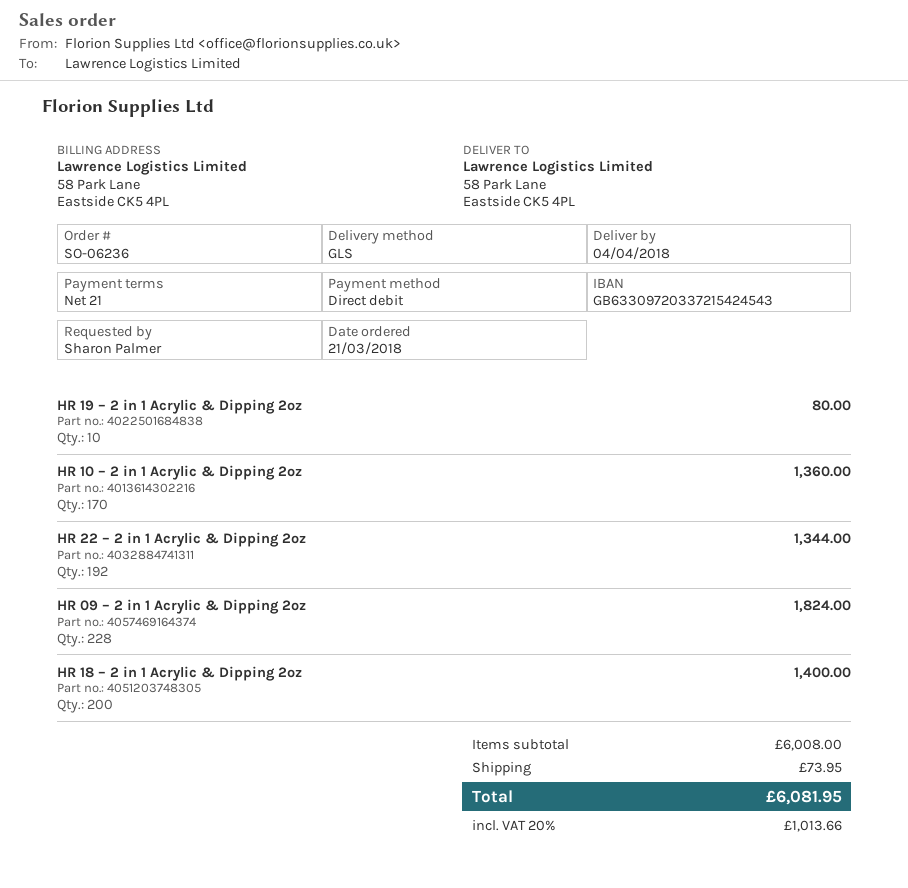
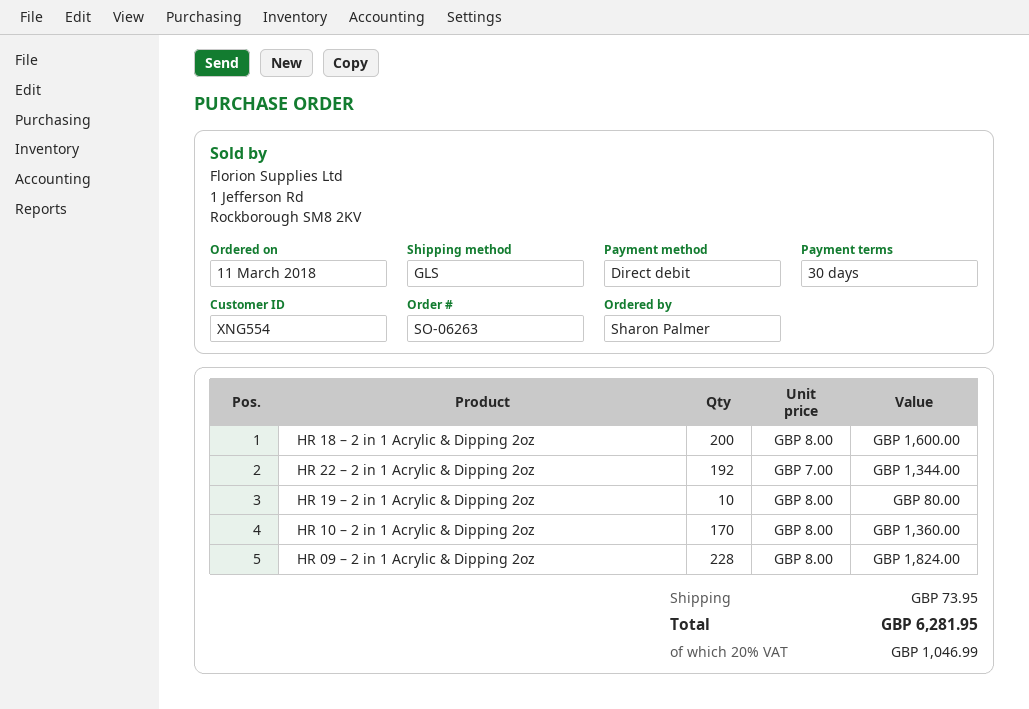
order number: SO-06236 -> SO-06263
order date: 2018-03-21 -> 2018-03-11
payment terms: 21 days -> 30 days
HR 18 – 2 in 1 Acrylic & Dipping 2oz: 200 for 1400.00 -> 200 for 1600.00
tax: 20% = 1013.66 -> 20% = 1046.99
total: 6081.95 -> 6281.95

